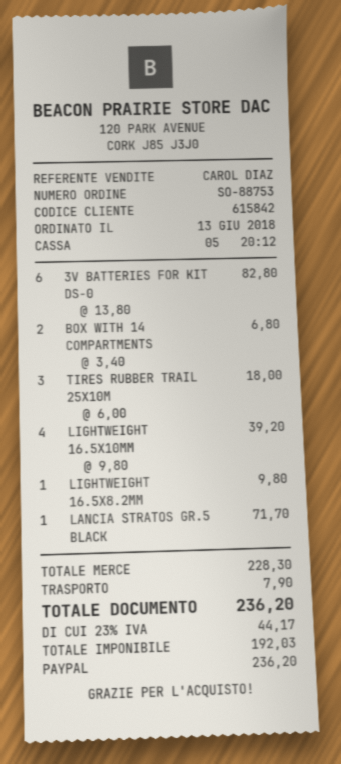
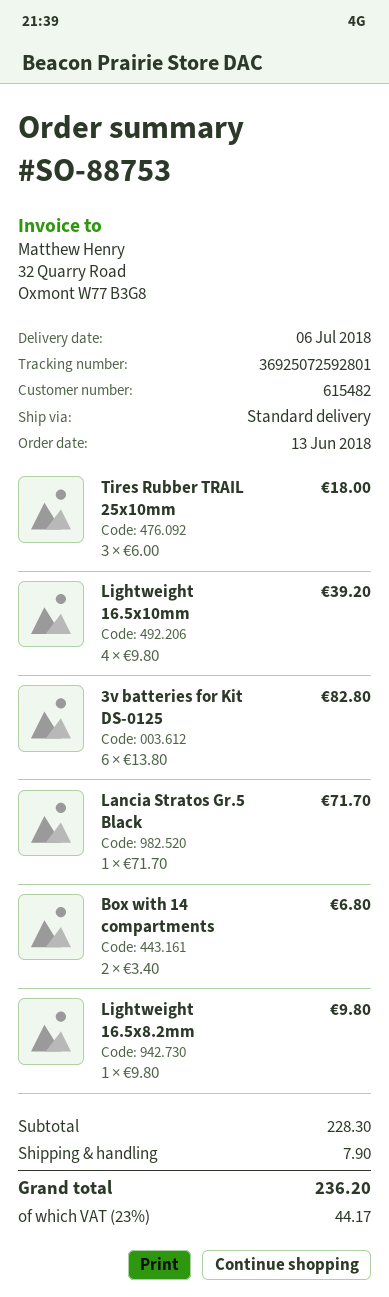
customer number: 615842 -> 615482

